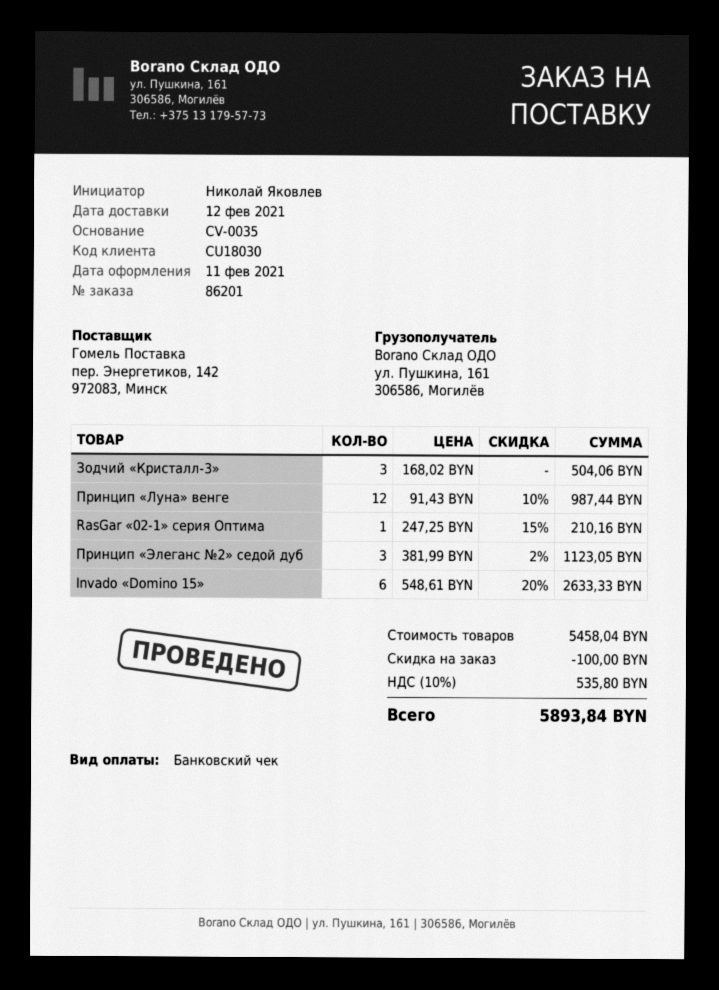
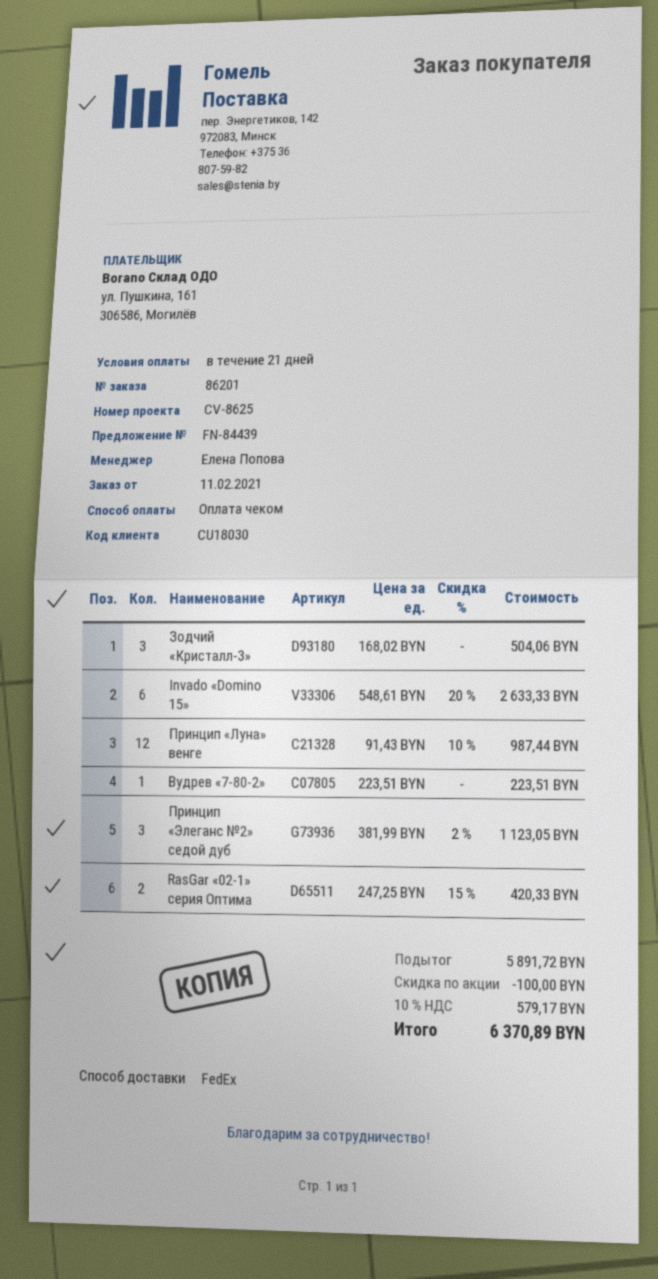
reference: CV-0035 -> CV-8625
RasGar «02-1» серия Оптима: 1 x 247.25 - 15% = 210.16 -> 2 x 247.25 - 15% = 420.33
Вудрев «7-80-2»: none -> 1 x 223.51 = 223.51
subtotal: 5458.04 -> 5891.72
tax: 10% = 535.80 -> 10% = 579.17
total: 5893.84 -> 6370.89

